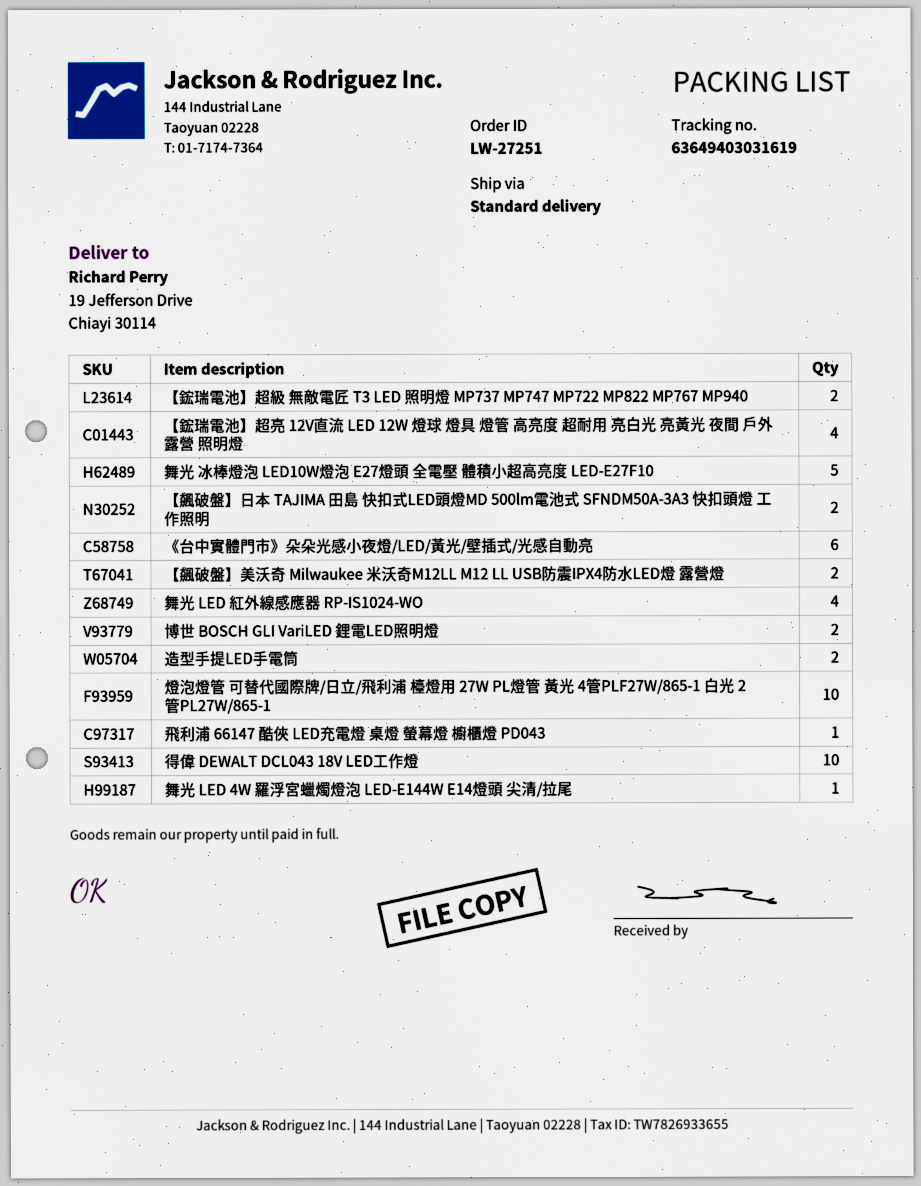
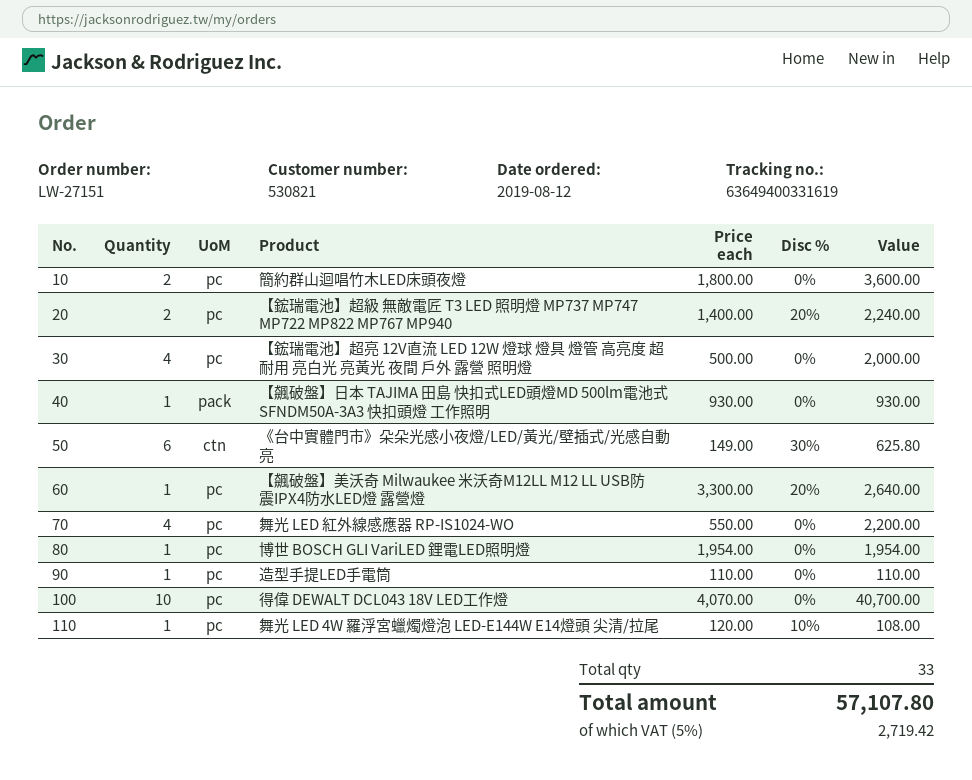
order number: LW-27251 -> LW-27151
tracking number: 63649403031619 -> 63649400331619
舞光 冰棒燈泡 LED10W燈泡 E27燈頭 全電壓 體積小超高亮度 LED-E27F10: 5 -> none
【飆破盤】日本 TAJIMA 田島 快扣式LED頭燈MD 500lm電池式 SFNDM50A-3A3 快扣頭燈 工作照明: 2 -> 1
【飆破盤】美沃奇 Milwaukee 米沃奇M12LL M12 LL USB防震IPX4防水LED燈 露營燈: 2 -> 1
博世 BOSCH GLI VariLED 鋰電LED照明燈: 2 -> 1
造型手提LED手電筒: 2 -> 1
燈泡燈管 可替代國際牌/日立/飛利浦 檯燈用 27W PL燈管 黃光 4管PLF27W/865-1 白光 2管PL27W/865-1: 10 -> none
飛利浦 66147 酷俠 LED充電燈 桌燈 螢幕燈 櫥櫃燈 PD043: 1 -> none
簡約群山迴唱竹木LED床頭夜燈: none -> 2

